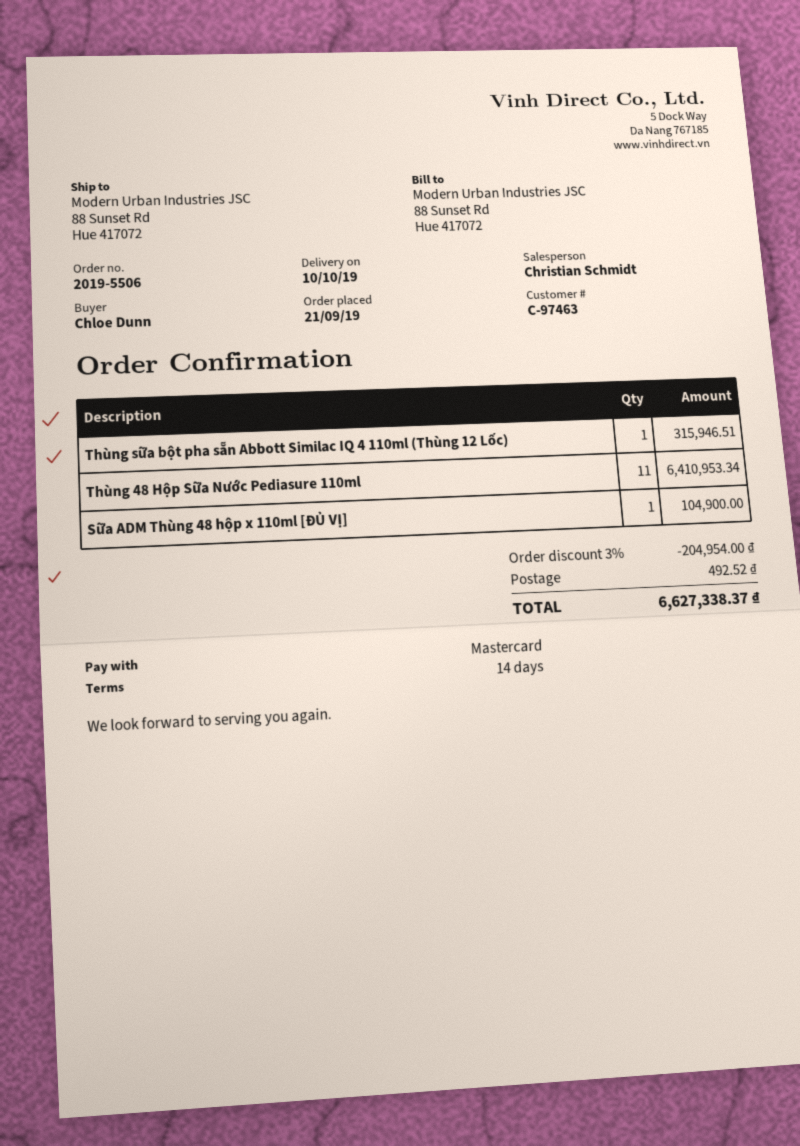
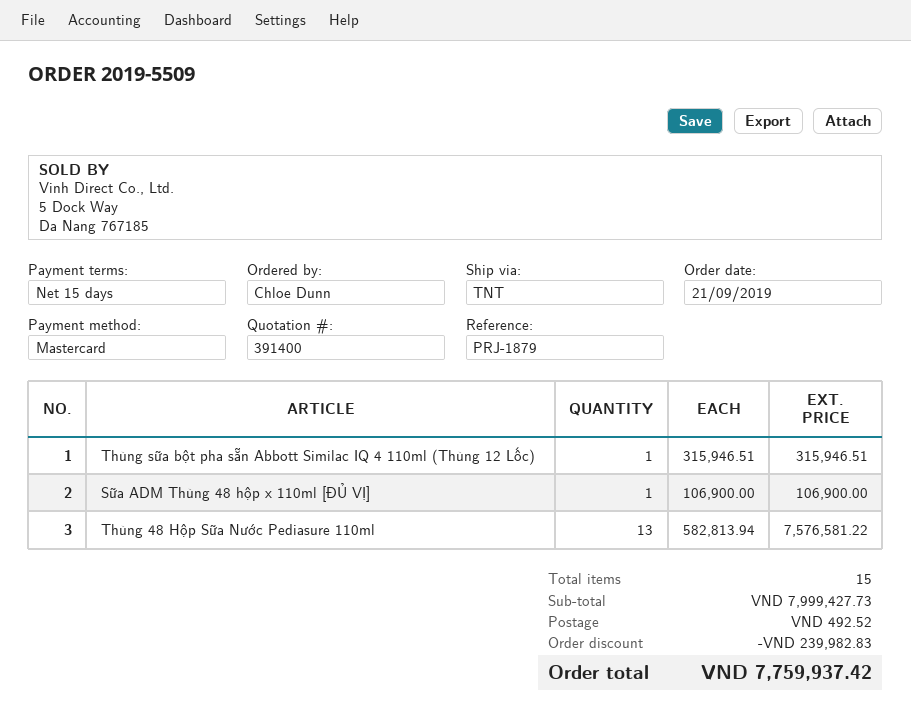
order number: 2019-5506 -> 2019-5509
payment terms: 14 days -> 15 days
Thùng 48 Hộp Sữa Nước Pediasure 110ml: 11 for 6410953.34 -> 13 for 7576581.22
Sữa ADM Thùng 48 hộp x 110ml [ĐỦ VỊ]: 1 for 104900.00 -> 1 for 106900.00
discount: 204954.00 -> 239982.83
total: 6627338.37 -> 7759937.42

